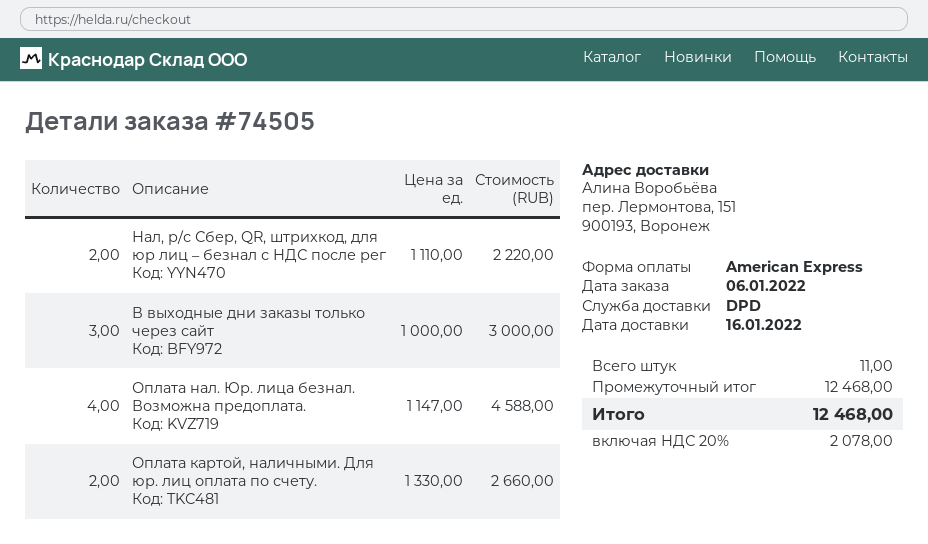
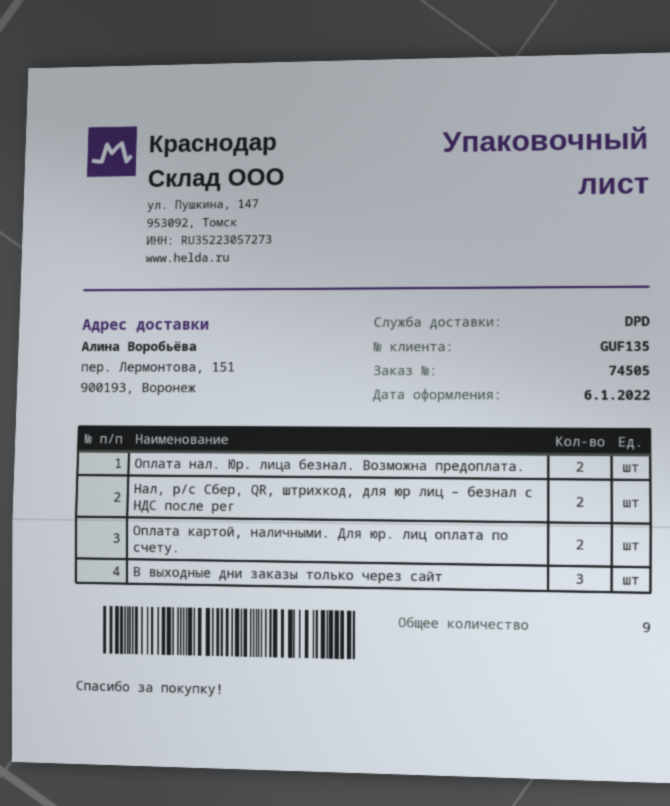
Оплата нал. Юр. лица безнал. Возможна предоплата.: 4 -> 2
total quantity: 11 -> 9

